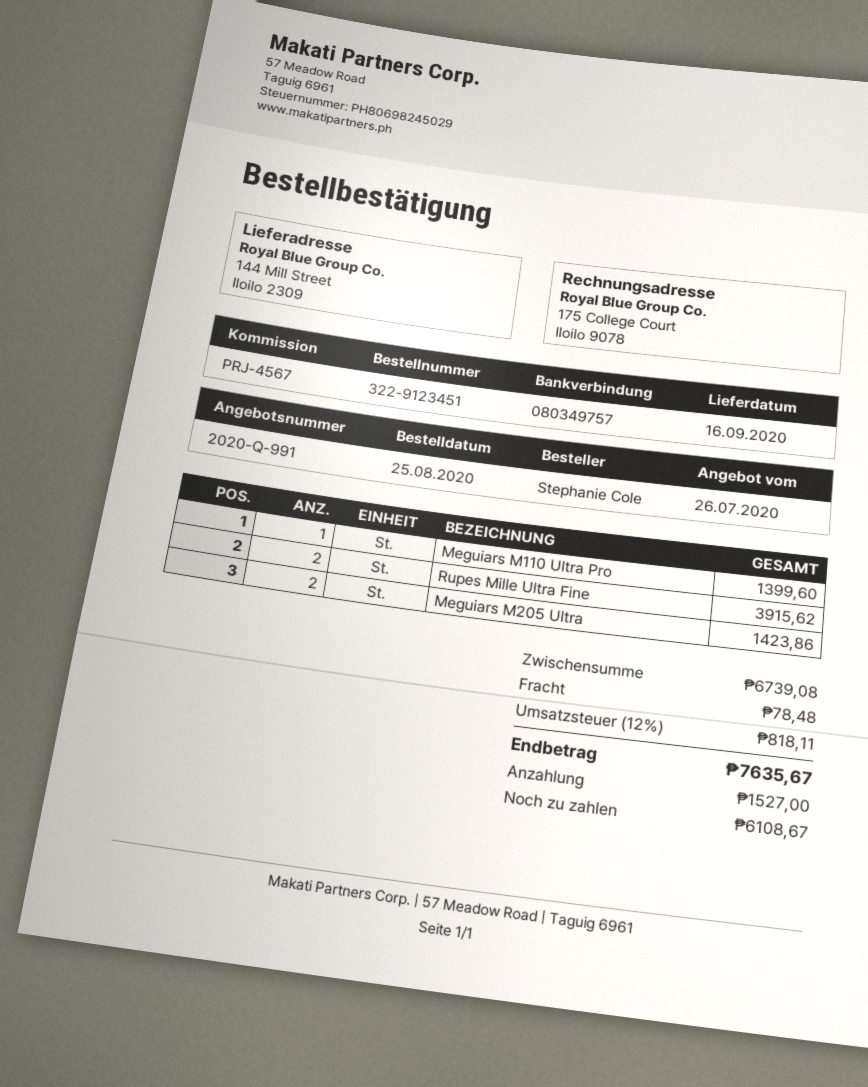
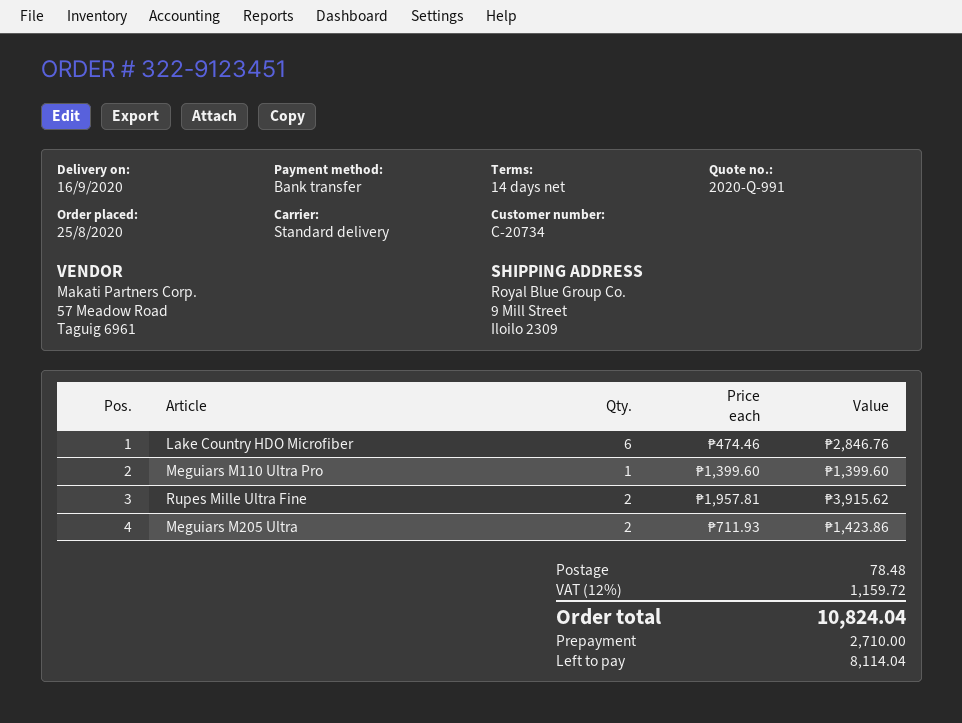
ship to: 144 Mill Street, Iloilo 2309 -> 9 Mill Street, Iloilo 2309
Lake Country HDO Microfiber: none -> 6 for 2846.76
tax: 12% = 818.11 -> 12% = 1159.72
total: 7635.67 -> 10824.04
deposit: 1527.00 -> 2710.00
balance: 6108.67 -> 8114.04

